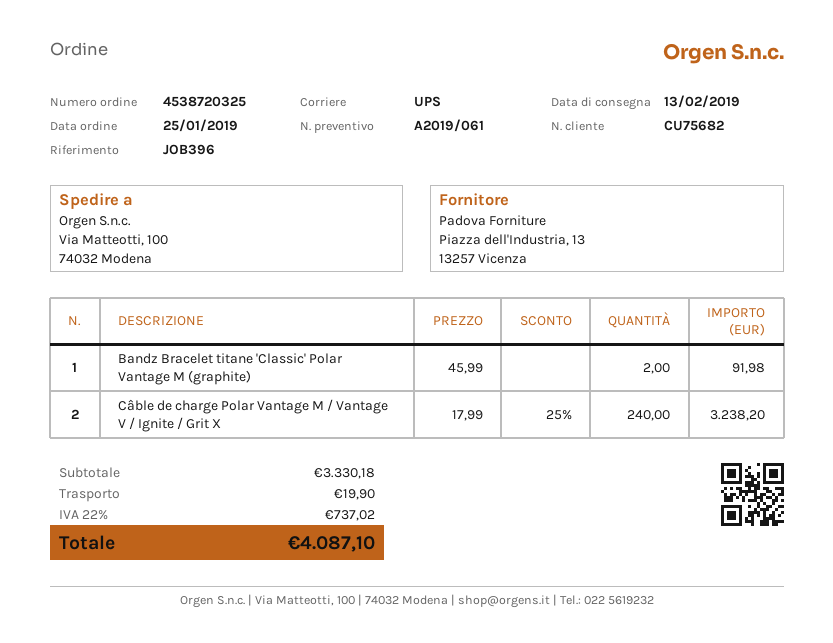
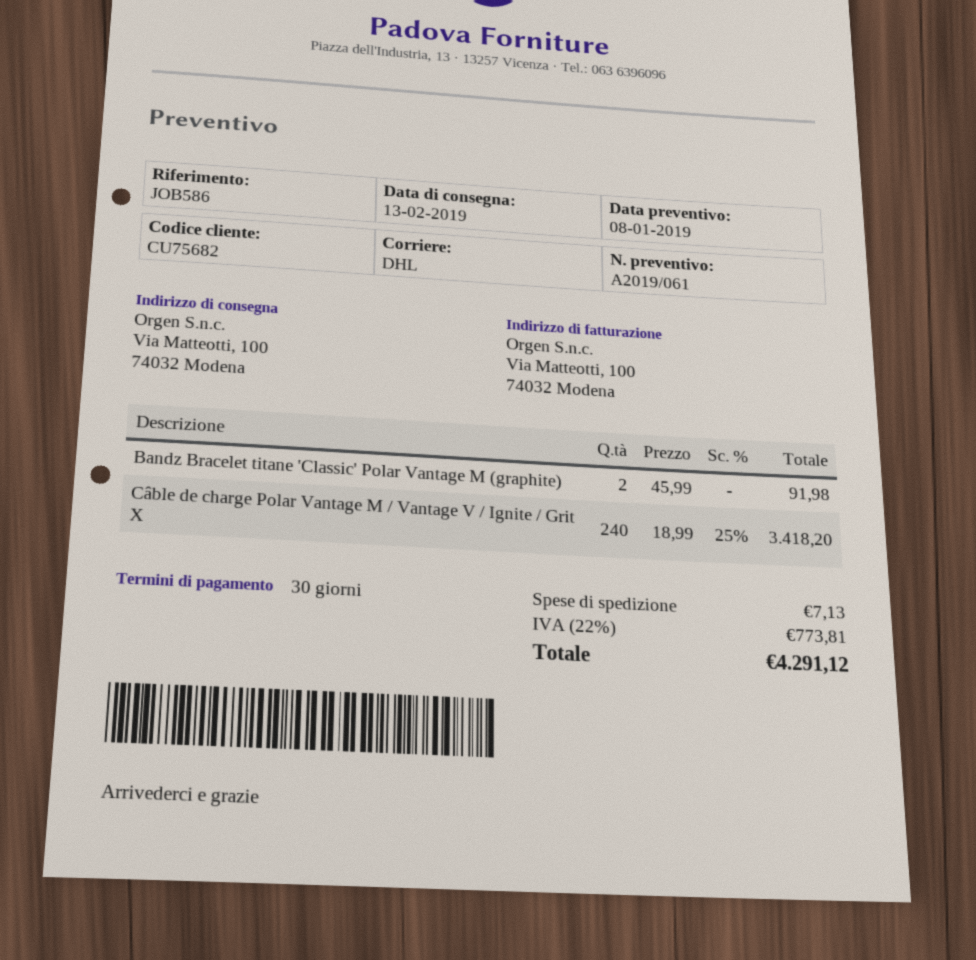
reference: JOB396 -> JOB586
shipping method: UPS -> DHL
Câble de charge Polar Vantage M / Vantage V / Ignite / Grit X: 240 x 17.99 - 25% = 3238.20 -> 240 x 18.99 - 25% = 3418.20
shipping: 19.90 -> 7.13
tax: 22% = 737.02 -> 22% = 773.81
total: 4087.10 -> 4291.12

